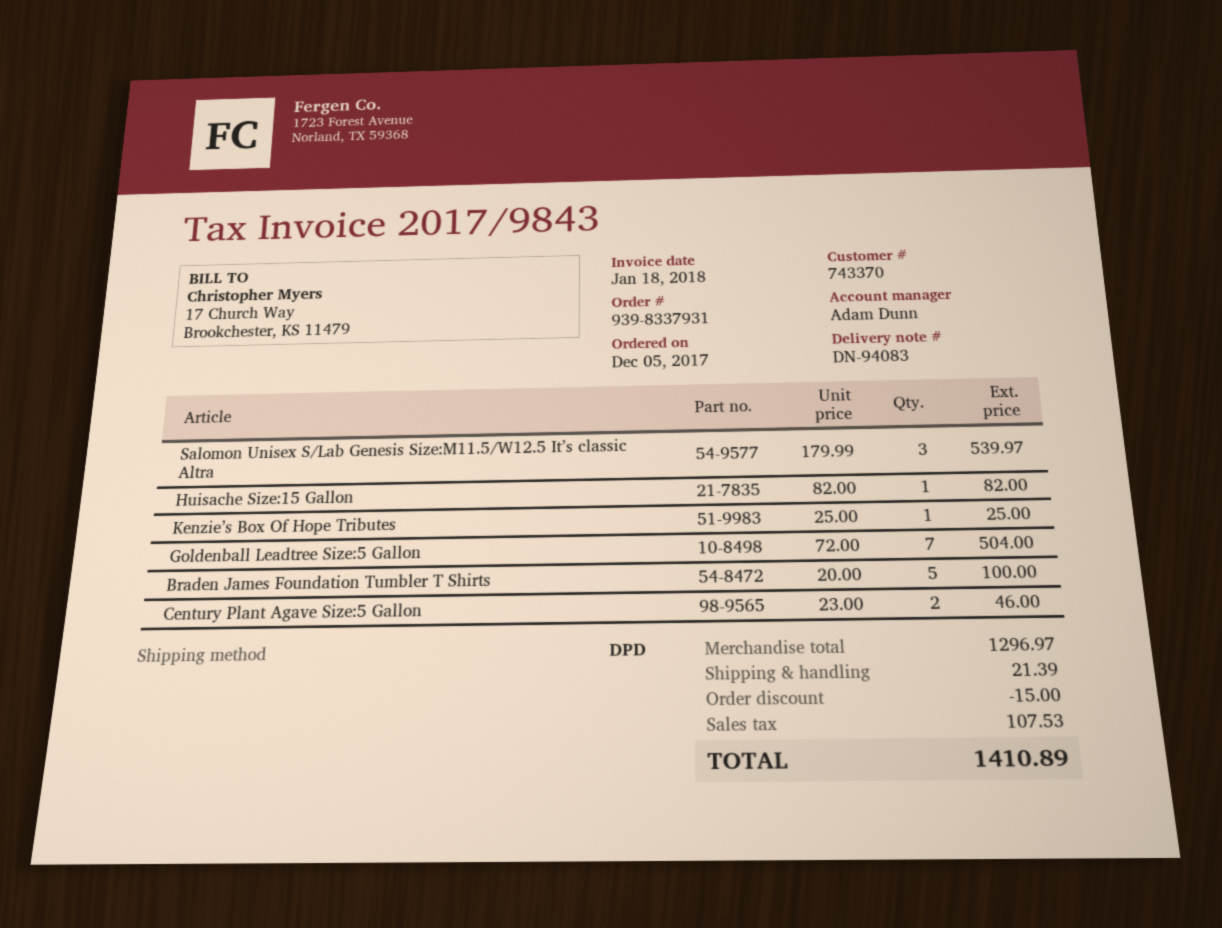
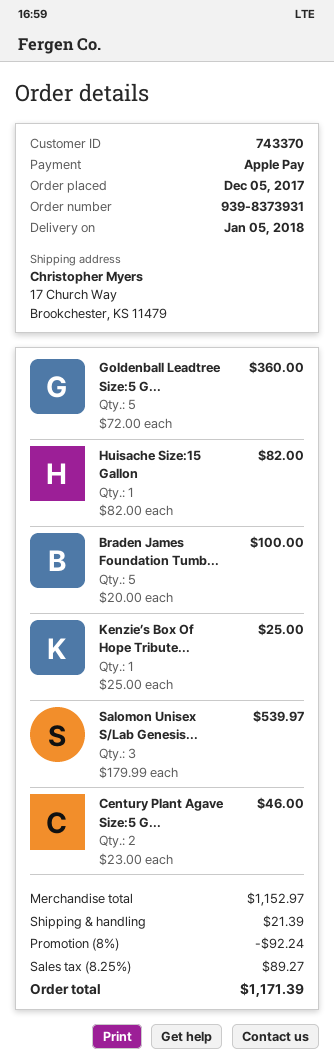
order number: 939-8337931 -> 939-8373931
Goldenball Leadtree Size:5 Gallon: 7 x 72.00 = 504.00 -> 5 x 72.00 = 360.00
subtotal: 1296.97 -> 1152.97
discount: 15.00 -> 92.24
tax: 107.53 -> 89.27
total: 1410.89 -> 1171.39

